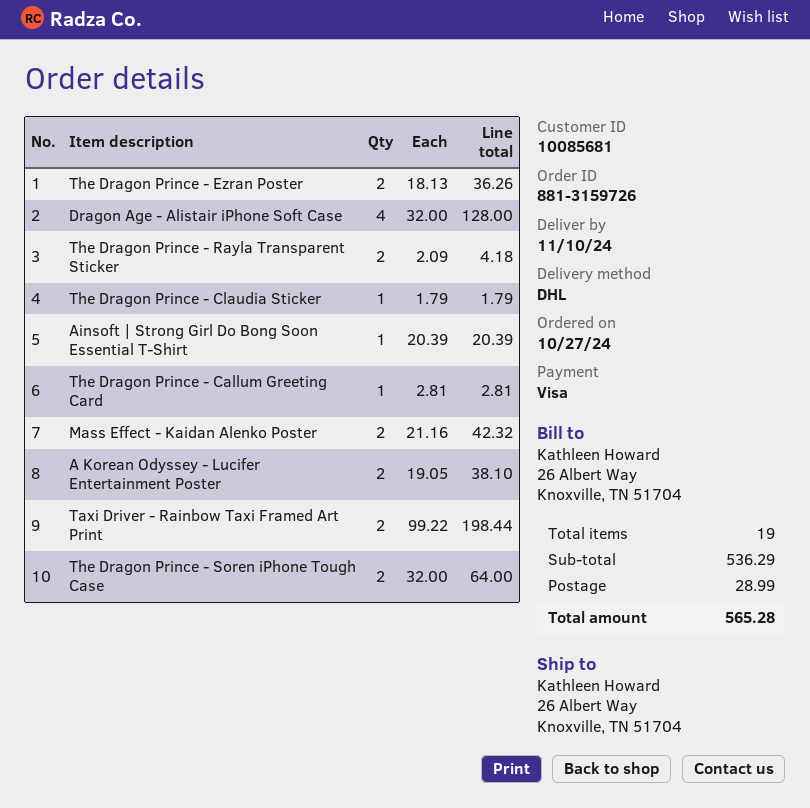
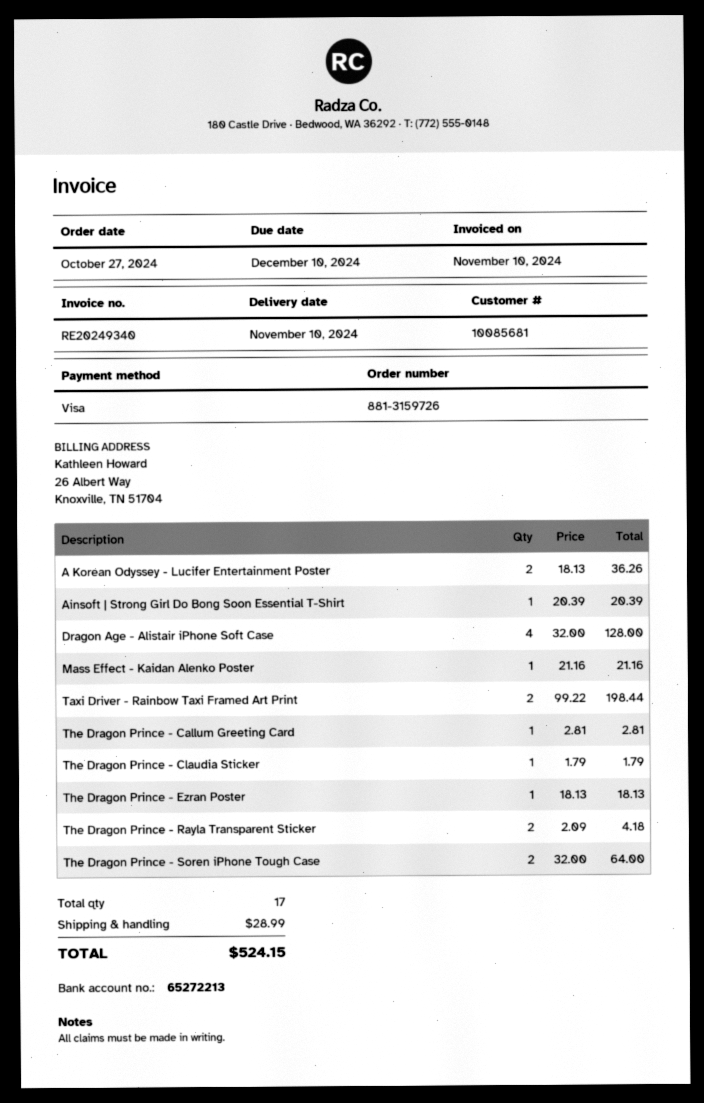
The Dragon Prince - Ezran Poster: 2 x 18.13 = 36.26 -> 1 x 18.13 = 18.13
Mass Effect - Kaidan Alenko Poster: 2 x 21.16 = 42.32 -> 1 x 21.16 = 21.16
A Korean Odyssey - Lucifer Entertainment Poster: 2 x 19.05 = 38.10 -> 2 x 18.13 = 36.26
total quantity: 19 -> 17
total: 565.28 -> 524.15

